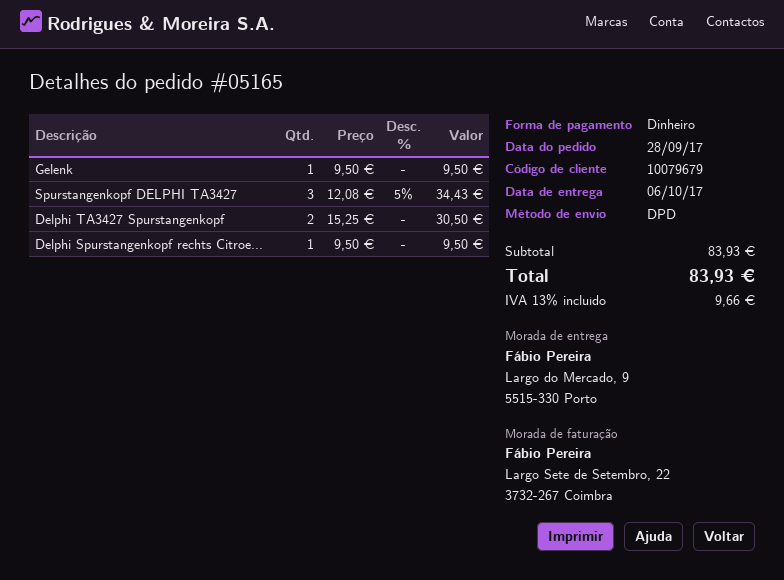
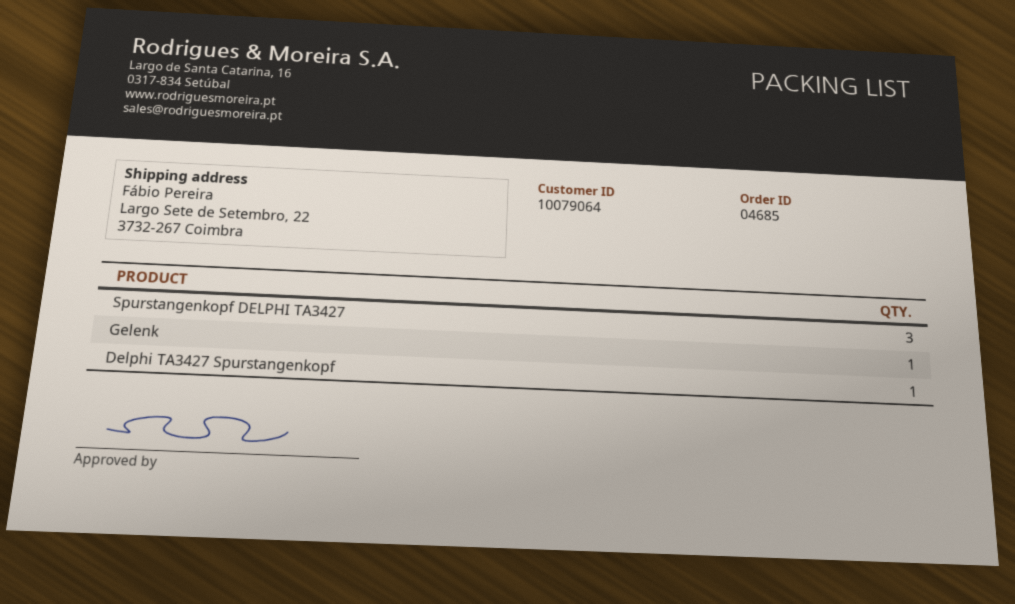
order number: 05165 -> 04685
customer number: 10079679 -> 10079064
ship to: Largo do Mercado, 9, 5515-330 Porto -> Largo Sete de Setembro, 22, 3732-267 Coimbra
Delphi TA3427 Spurstangenkopf: 2 -> 1
Delphi Spurstangenkopf rechts Citroe...: 1 -> none

